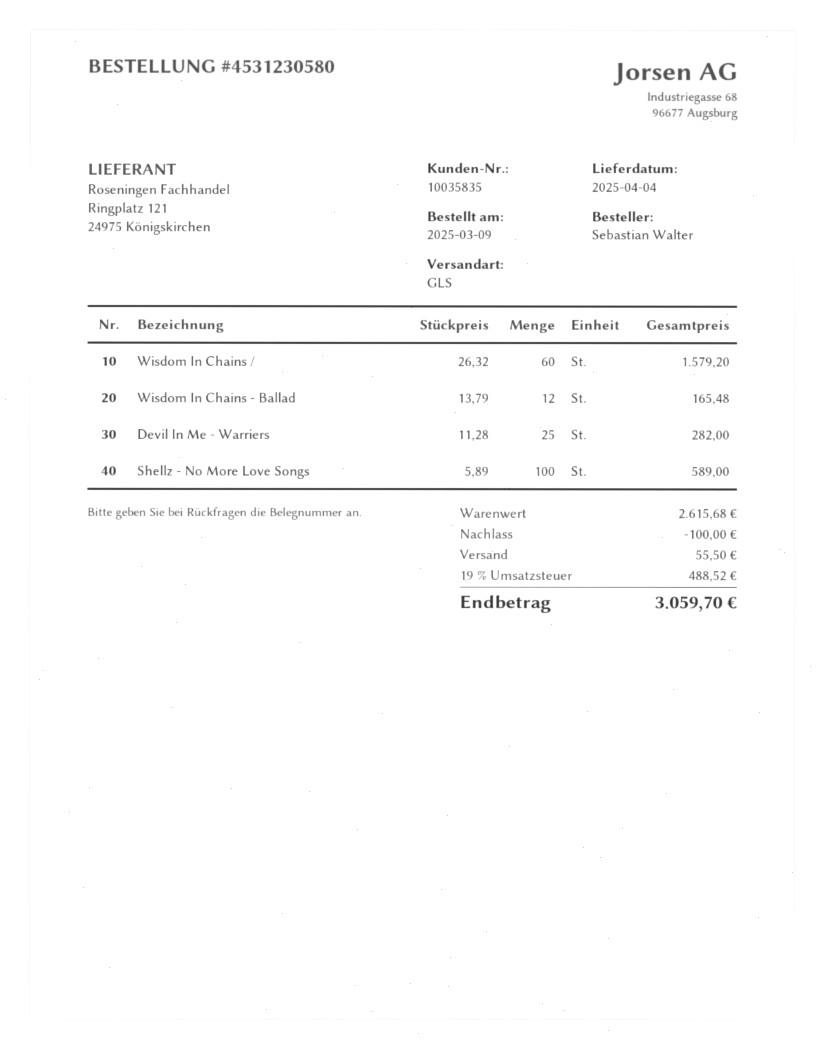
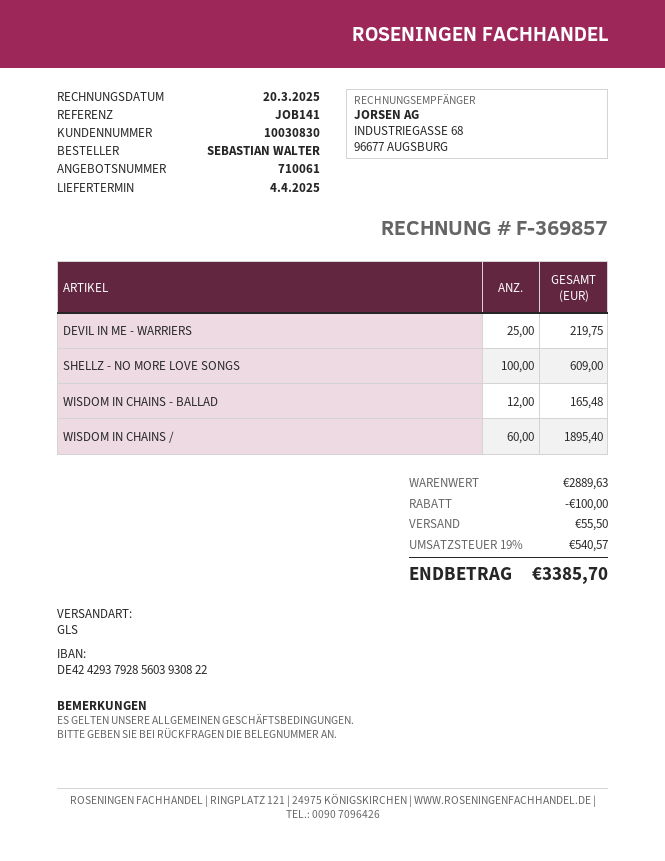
customer number: 10035835 -> 10030830
Wisdom In Chains /: 60 for 1579.20 -> 60 for 1895.40
Devil In Me - Warriers: 25 for 282.00 -> 25 for 219.75
Shellz - No More Love Songs: 100 for 589.00 -> 100 for 609.00
subtotal: 2615.68 -> 2889.63
tax: 19% = 488.52 -> 19% = 540.57
total: 3059.70 -> 3385.70

